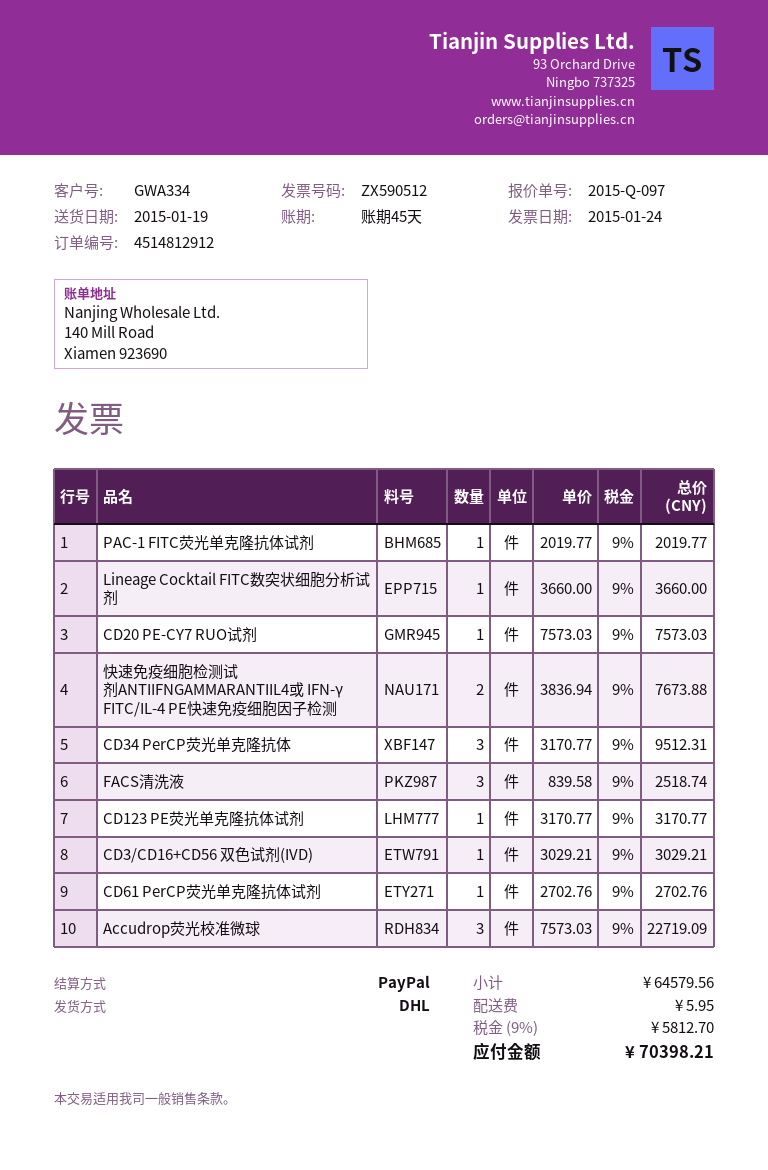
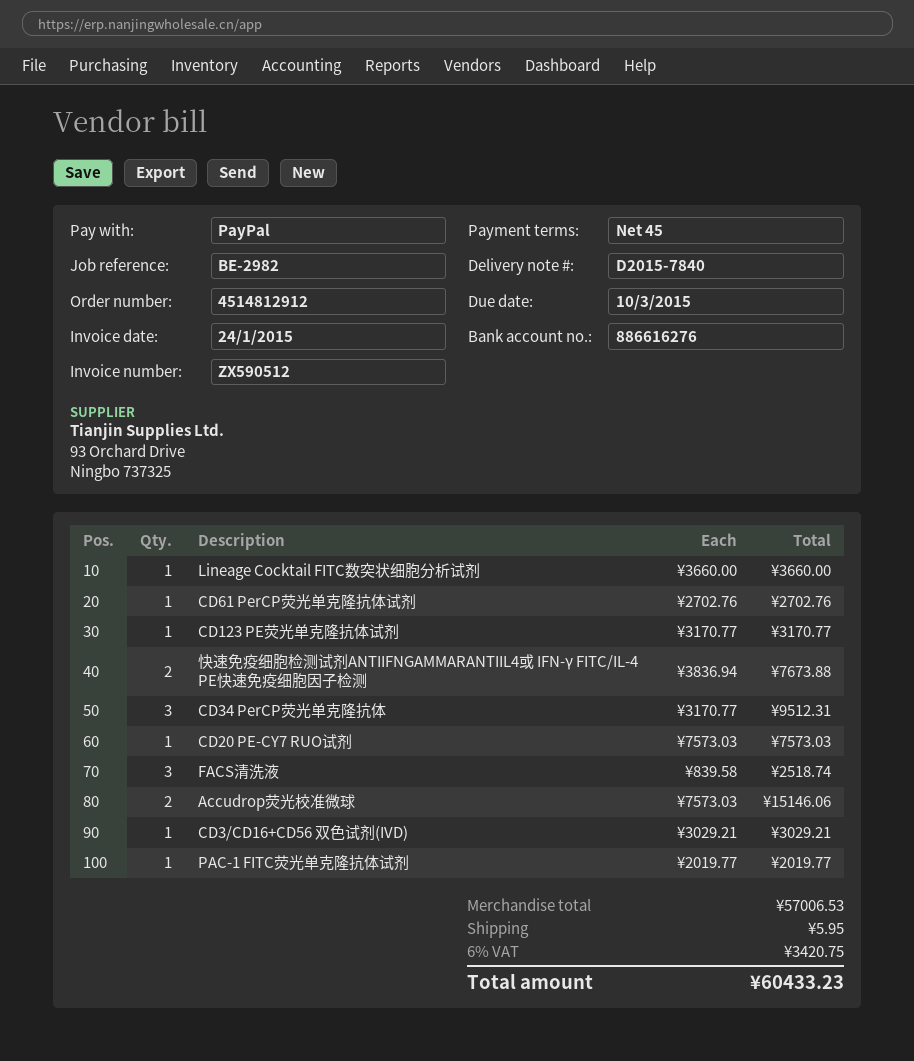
Accudrop荧光校准微球: 3 x 7573.03 = 22719.09 -> 2 x 7573.03 = 15146.06
subtotal: 64579.56 -> 57006.53
tax: 9% = 5812.70 -> 6% = 3420.75
total: 70398.21 -> 60433.23

